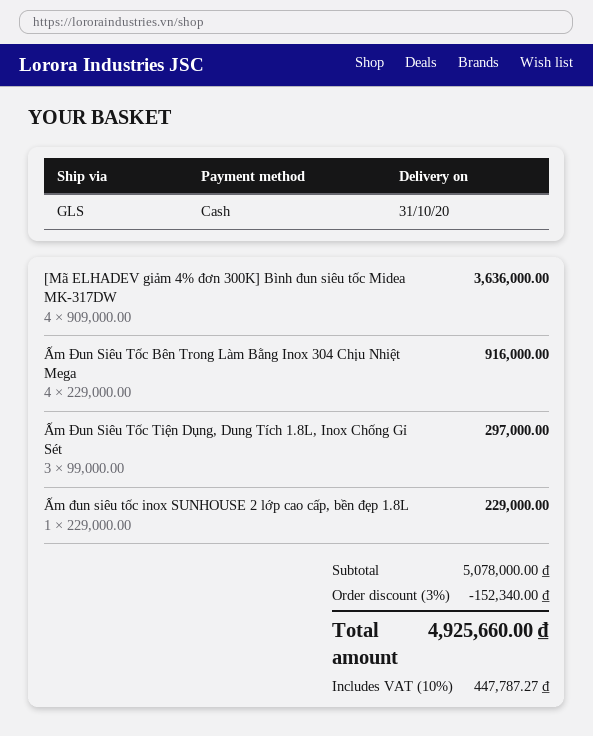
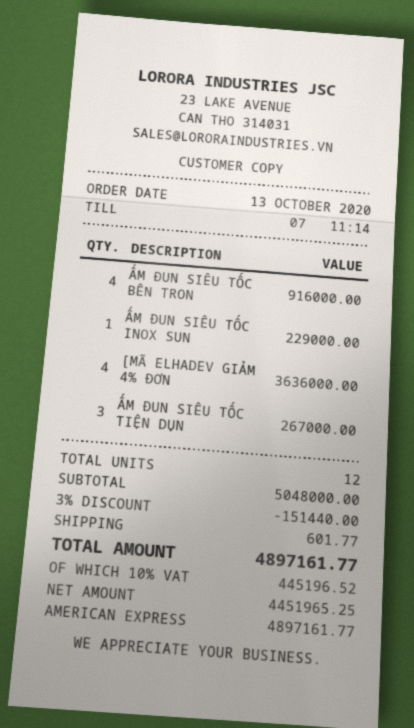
payment method: cash -> American Express
Ấm Đun Siêu Tốc Tiện Dụng, Dung Tích 1.8L, Inox Chống Gỉ Sét: 3 for 297000.00 -> 3 for 267000.00
subtotal: 5078000.00 -> 5048000.00
discount: 3% = 152340.00 -> 3% = 151440.00
shipping: none -> 601.77
tax: 10% = 447787.27 -> 10% = 445196.52
total: 4925660.00 -> 4897161.77

